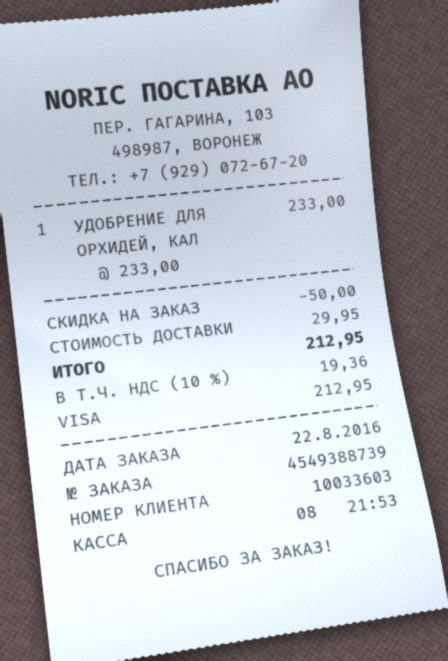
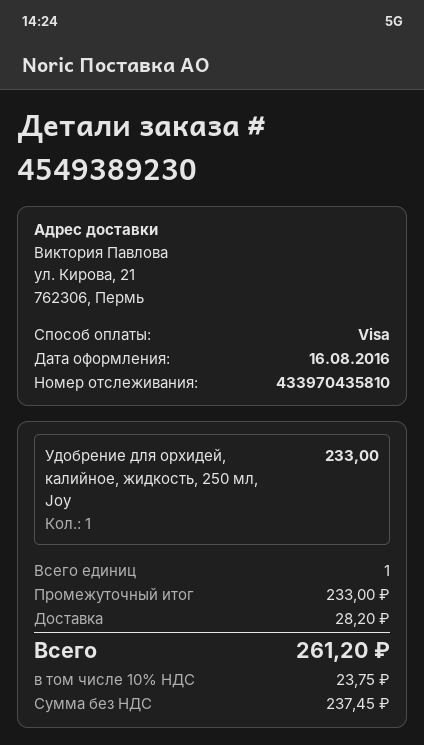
order number: 4549388739 -> 4549389230
order date: 2016-08-22 -> 2016-08-16
discount: 50.00 -> none
shipping: 29.95 -> 28.20
tax: 10% = 19.36 -> 10% = 23.75
total: 212.95 -> 261.20

